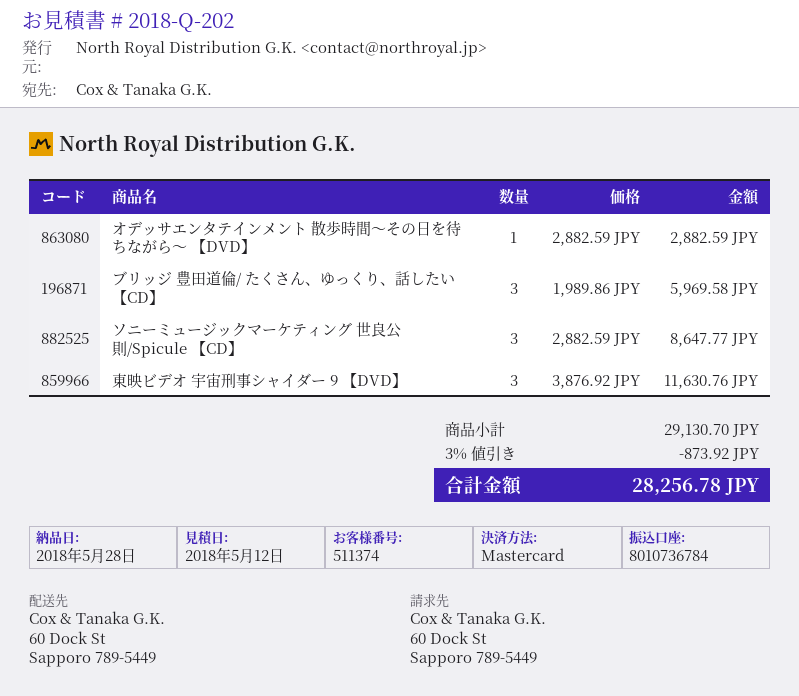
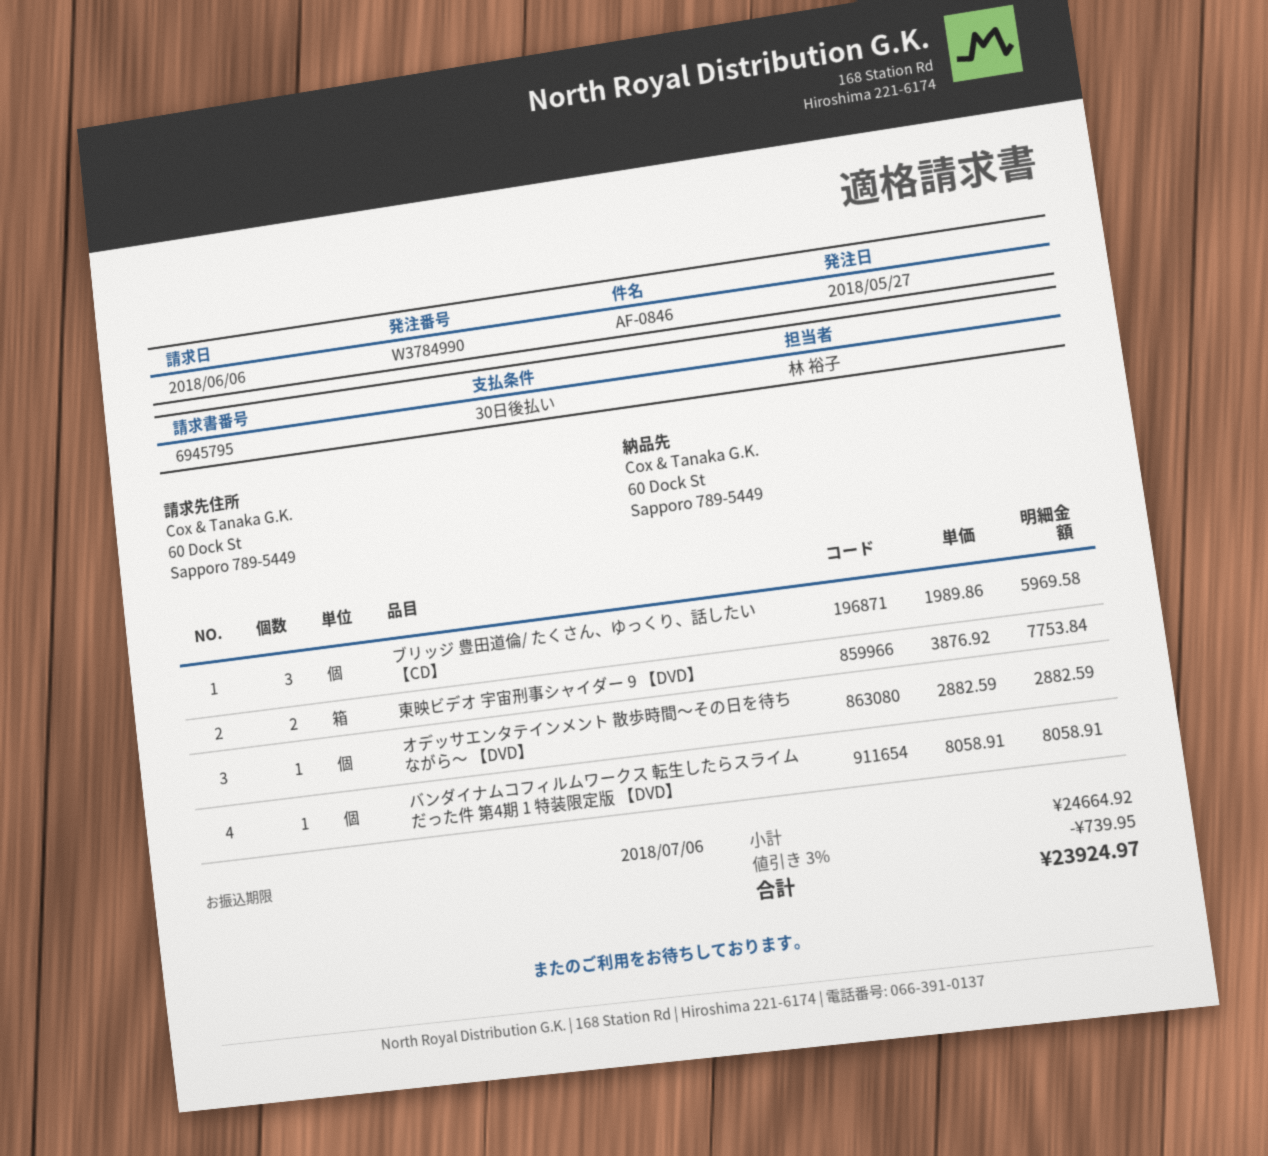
ソニーミュージックマーケティング 世良公則/Spicule 【CD】: 3 x 2882.59 = 8647.77 -> none
東映ビデオ 宇宙刑事シャイダー 9 【DVD】: 3 x 3876.92 = 11630.76 -> 2 x 3876.92 = 7753.84
バンダイナムコフィルムワークス 転生したらスライムだった件 第4期 1 特装限定版 【DVD】: none -> 1 x 8058.91 = 8058.91
subtotal: 29130.70 -> 24664.92
discount: 3% = 873.92 -> 3% = 739.95
total: 28256.78 -> 23924.97

